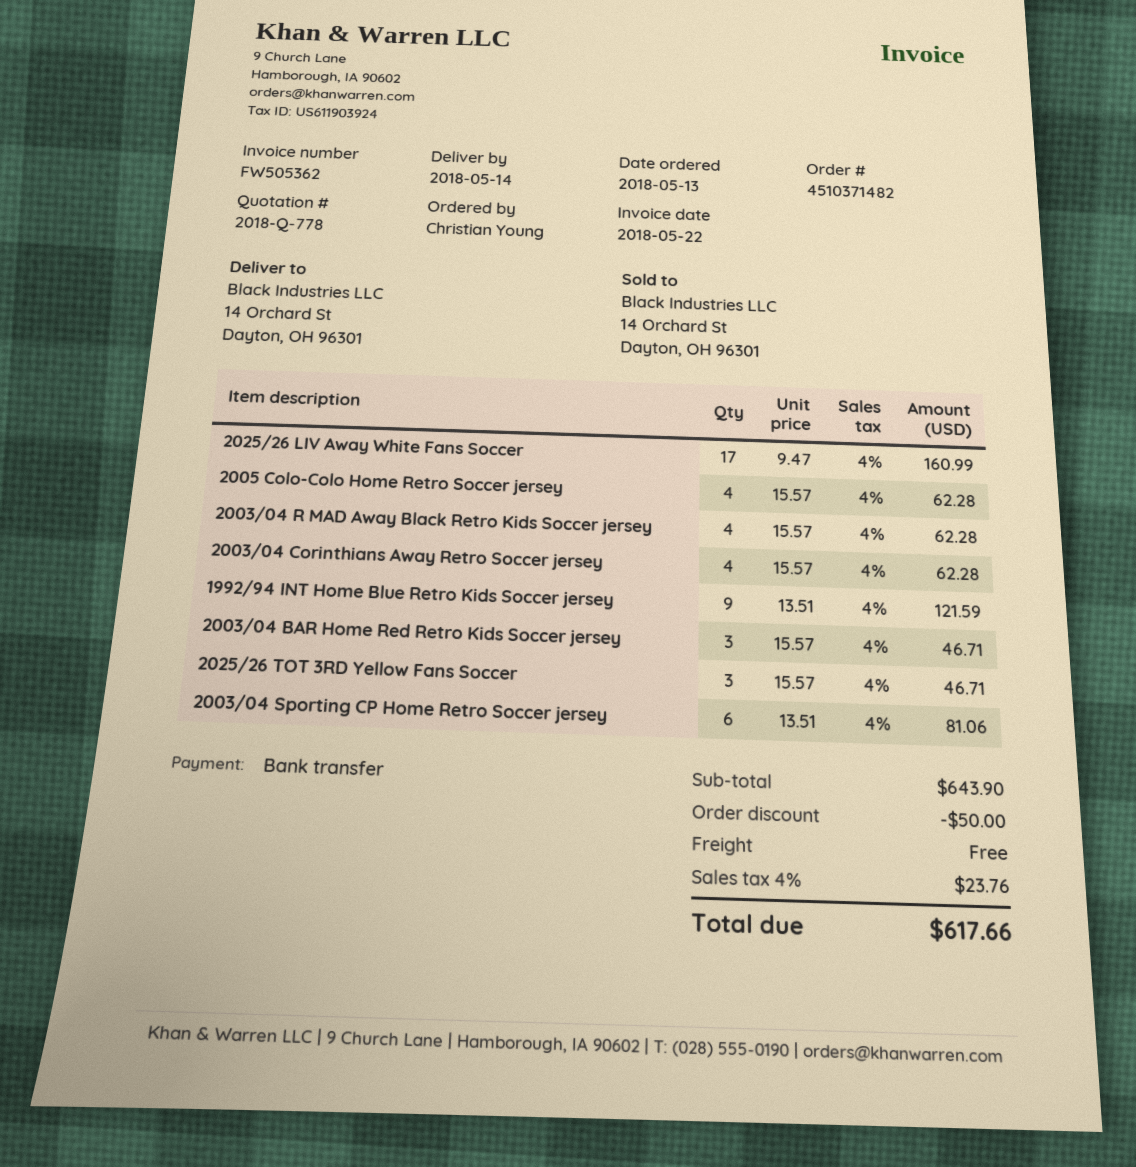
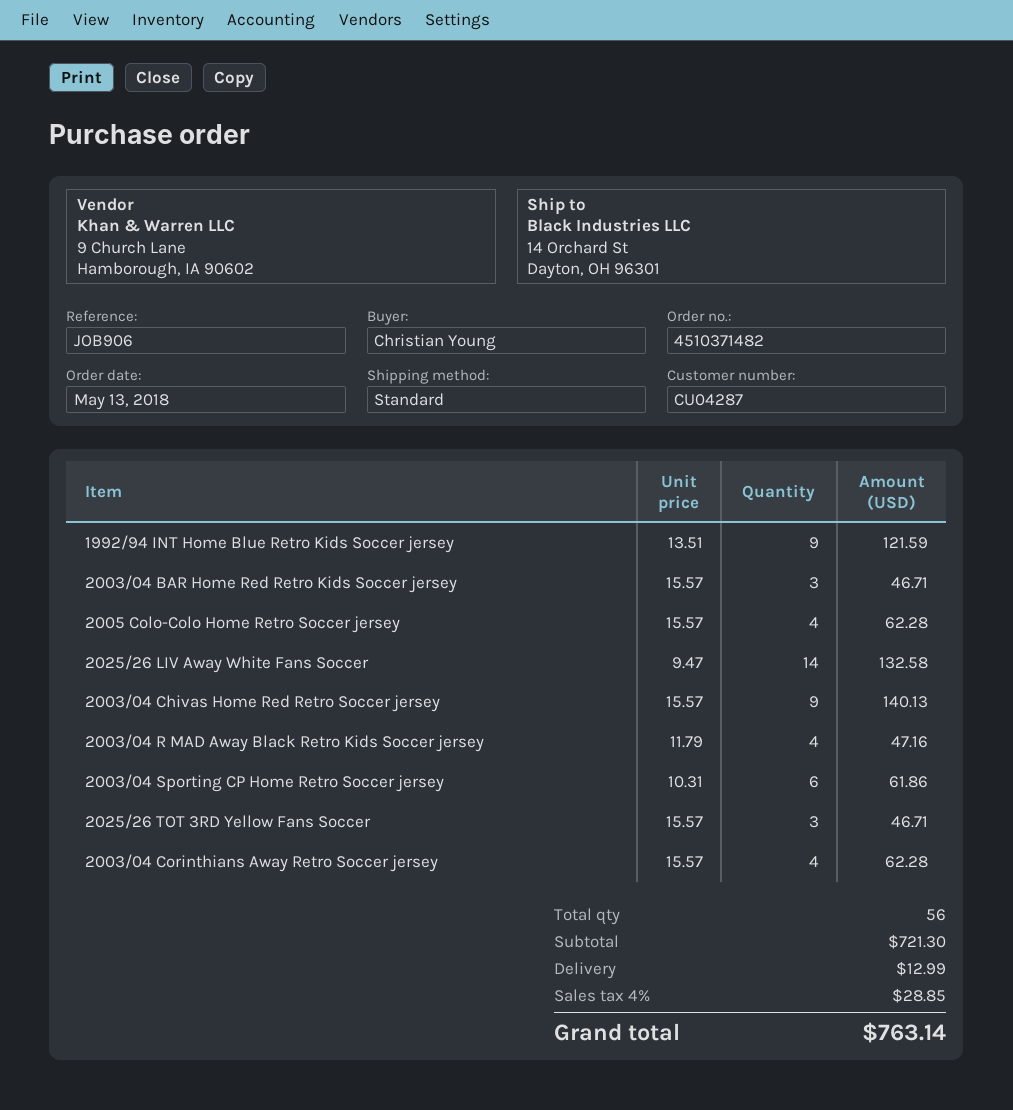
2025/26 LIV Away White Fans Soccer: 17 x 9.47 = 160.99 -> 14 x 9.47 = 132.58
2003/04 R MAD Away Black Retro Kids Soccer jersey: 4 x 15.57 = 62.28 -> 4 x 11.79 = 47.16
2003/04 Sporting CP Home Retro Soccer jersey: 6 x 13.51 = 81.06 -> 6 x 10.31 = 61.86
2003/04 Chivas Home Red Retro Soccer jersey: none -> 9 x 15.57 = 140.13
subtotal: 643.90 -> 721.30
discount: 50.00 -> none
shipping: 0.00 -> 12.99
tax: 4% = 23.76 -> 4% = 28.85
total: 617.66 -> 763.14

